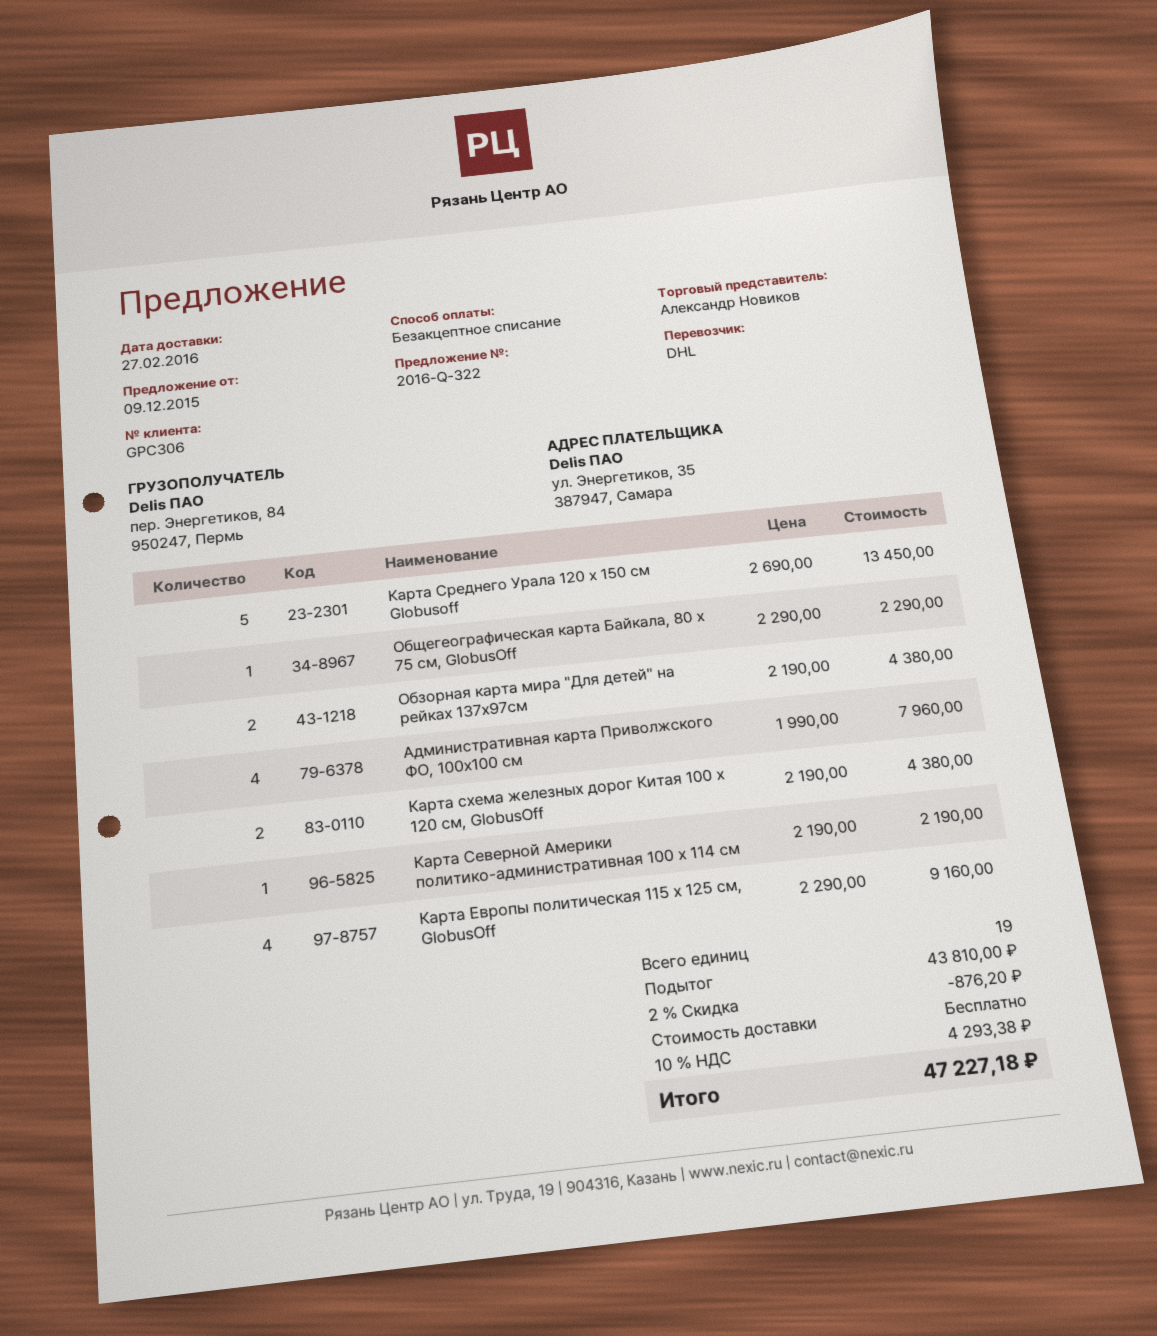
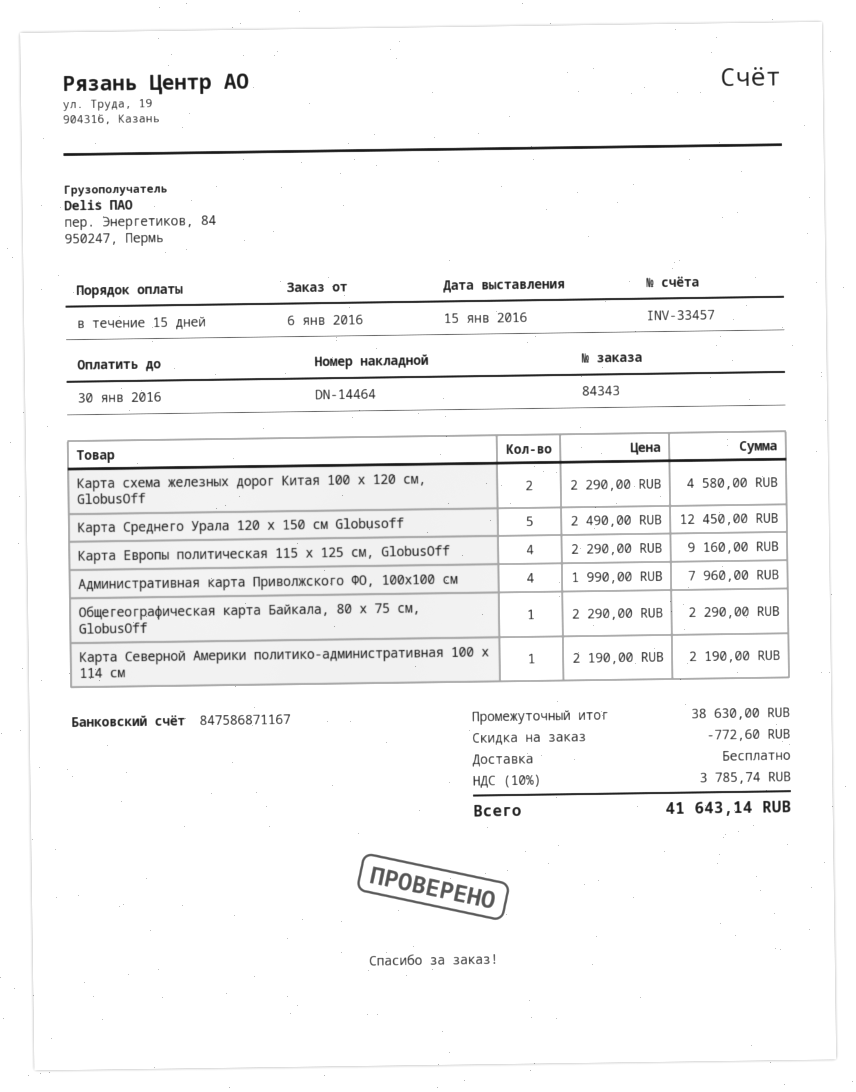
Карта Среднего Урала 120 х 150 см Globusoff: 5 x 2690.00 = 13450.00 -> 5 x 2490.00 = 12450.00
Обзорная карта мира "Для детей" на рейках 137х97см: 2 x 2190.00 = 4380.00 -> none
Карта схема железных дорог Китая 100 x 120 см, GlobusOff: 2 x 2190.00 = 4380.00 -> 2 x 2290.00 = 4580.00
subtotal: 43810.00 -> 38630.00
discount: 876.20 -> 772.60
tax: 10% = 4293.38 -> 10% = 3785.74
total: 47227.18 -> 41643.14

